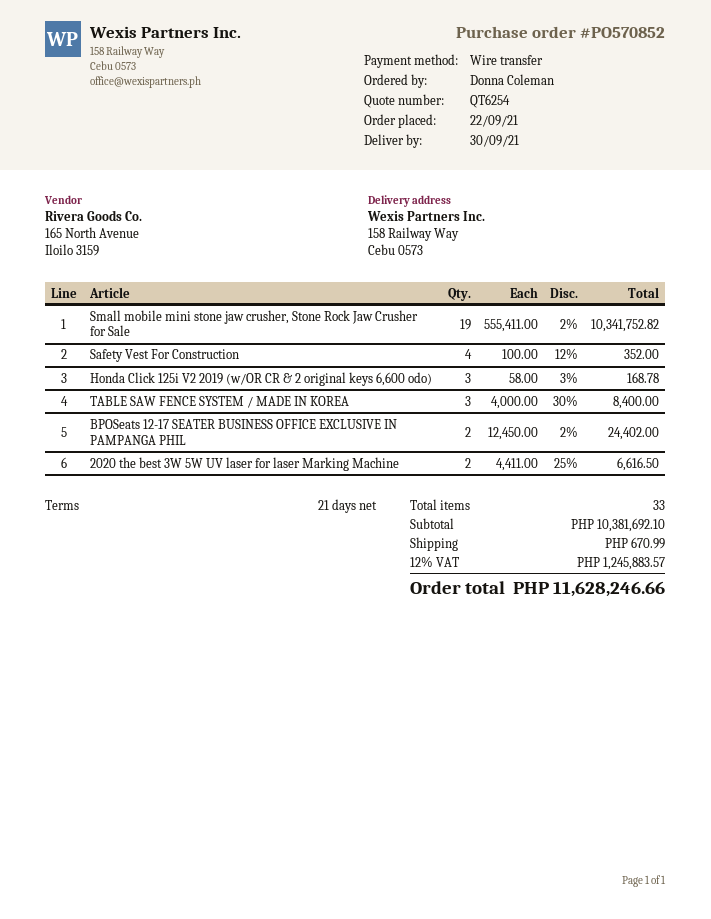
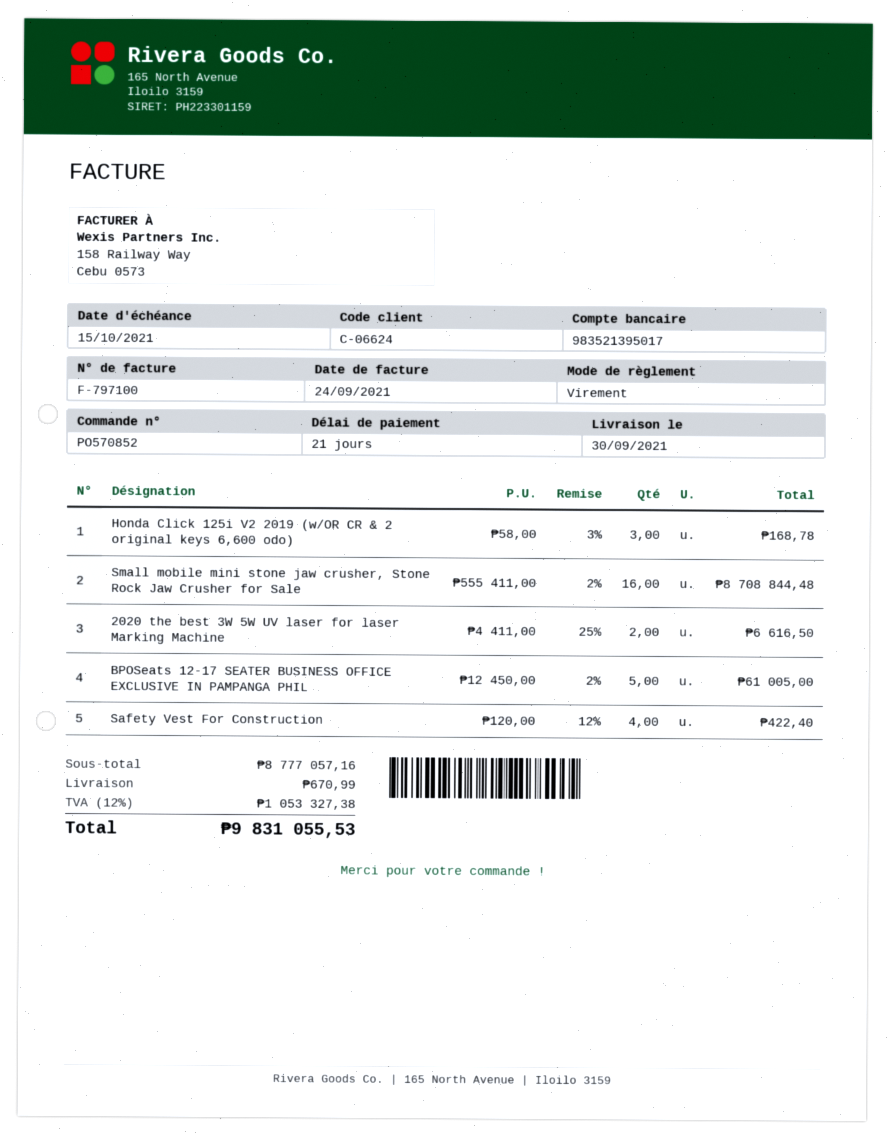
Small mobile mini stone jaw crusher, Stone Rock Jaw Crusher for Sale: 19 x 555411.00 - 2% = 10341752.82 -> 16 x 555411.00 - 2% = 8708844.48
Safety Vest For Construction: 4 x 100.00 - 12% = 352.00 -> 4 x 120.00 - 12% = 422.40
TABLE SAW FENCE SYSTEM / MADE IN KOREA: 3 x 4000.00 - 30% = 8400.00 -> none
BPOSeats 12-17 SEATER BUSINESS OFFICE EXCLUSIVE IN PAMPANGA PHIL: 2 x 12450.00 - 2% = 24402.00 -> 5 x 12450.00 - 2% = 61005.00
subtotal: 10381692.10 -> 8777057.16
tax: 12% = 1245883.57 -> 12% = 1053327.38
total: 11628246.66 -> 9831055.53

